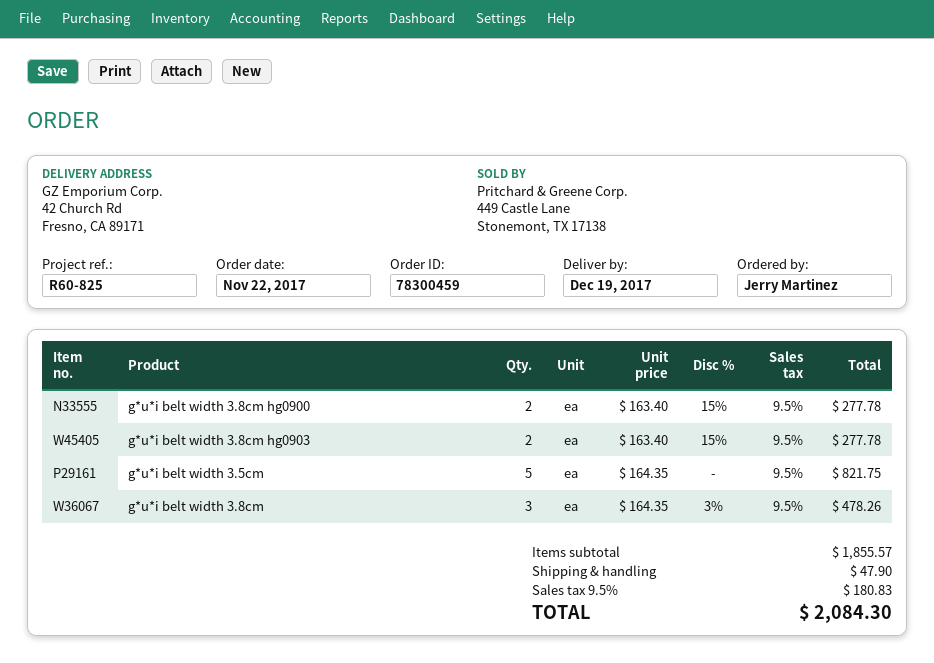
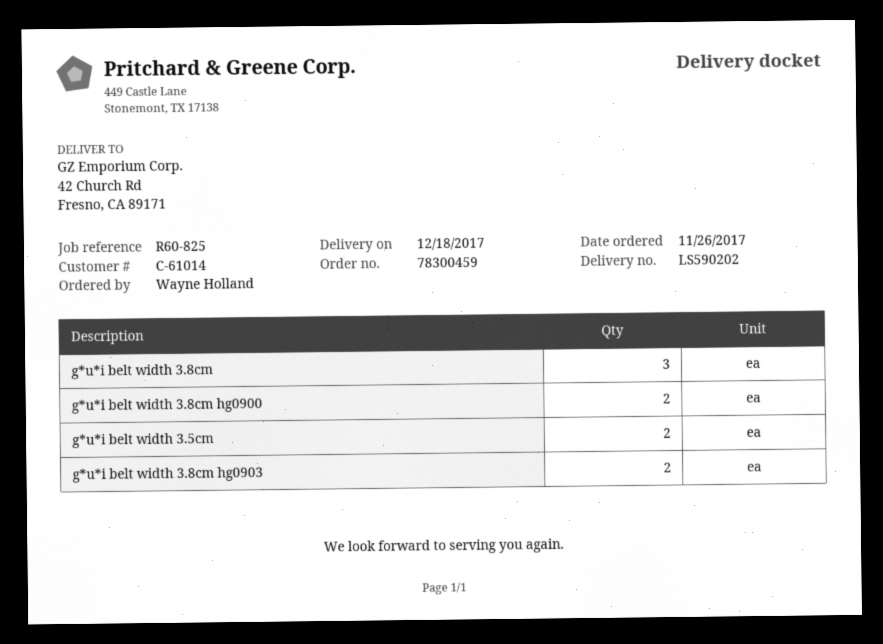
order date: 2017-11-22 -> 2017-11-26
delivery date: 2017-12-19 -> 2017-12-18
ordered by: Jerry Martinez -> Wayne Holland
g*u*i belt width 3.5cm: 5 -> 2

